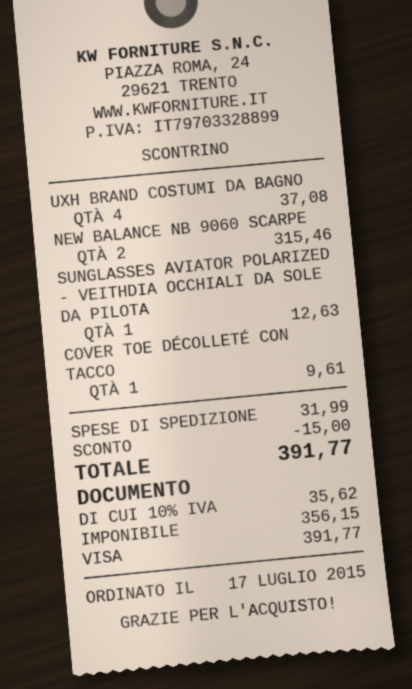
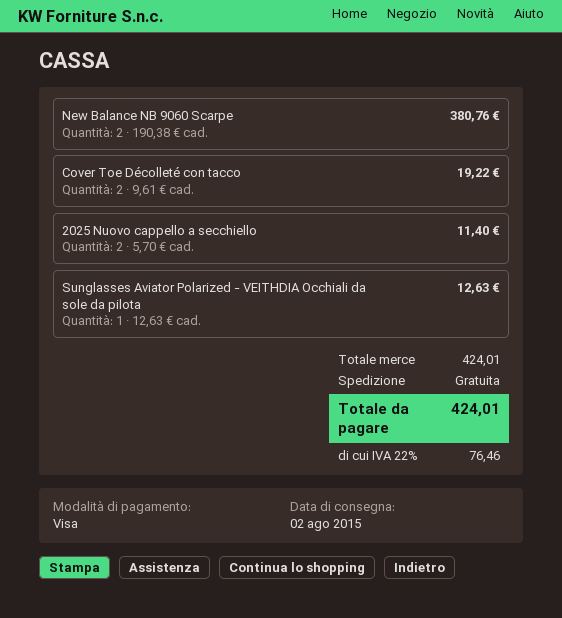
UXH BRAND COSTUMI DA BAGNO: 4 for 37.08 -> none
NEW BALANCE NB 9060 SCARPE: 2 for 315.46 -> 2 for 380.76
COVER TOE DÉCOLLETÉ CON TACCO: 1 for 9.61 -> 2 for 19.22
2025 Nuovo cappello a secchiello: none -> 2 for 11.40
discount: 15.00 -> none
shipping: 31.99 -> 0.00
tax: 10% = 35.62 -> 22% = 76.46
total: 391.77 -> 424.01

